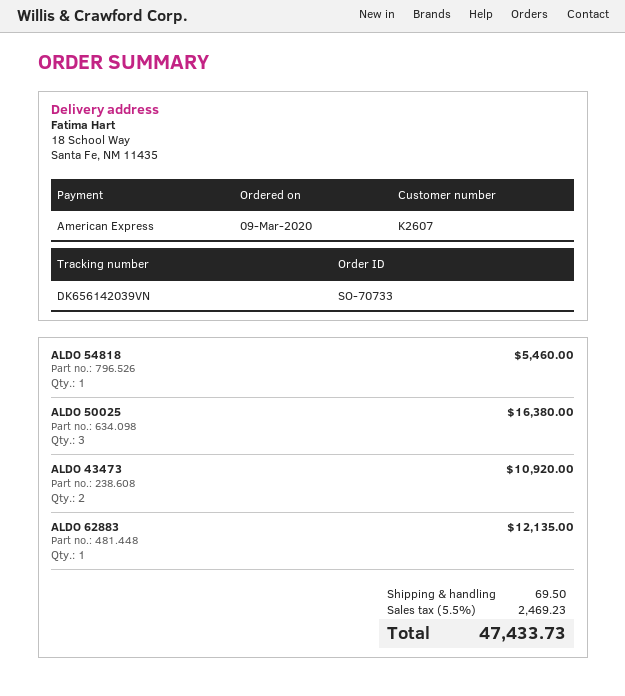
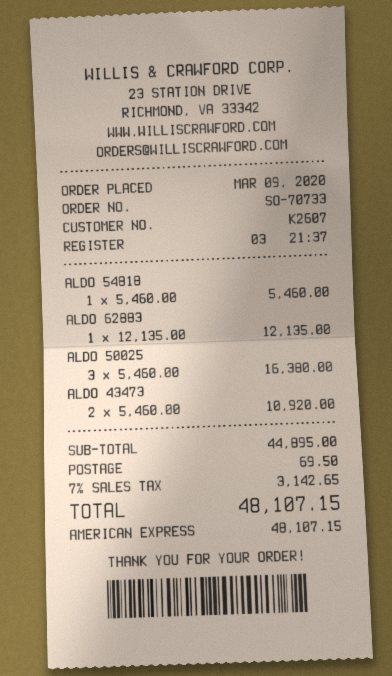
tax: 5.5% = 2469.23 -> 7% = 3142.65
total: 47433.73 -> 48107.15

